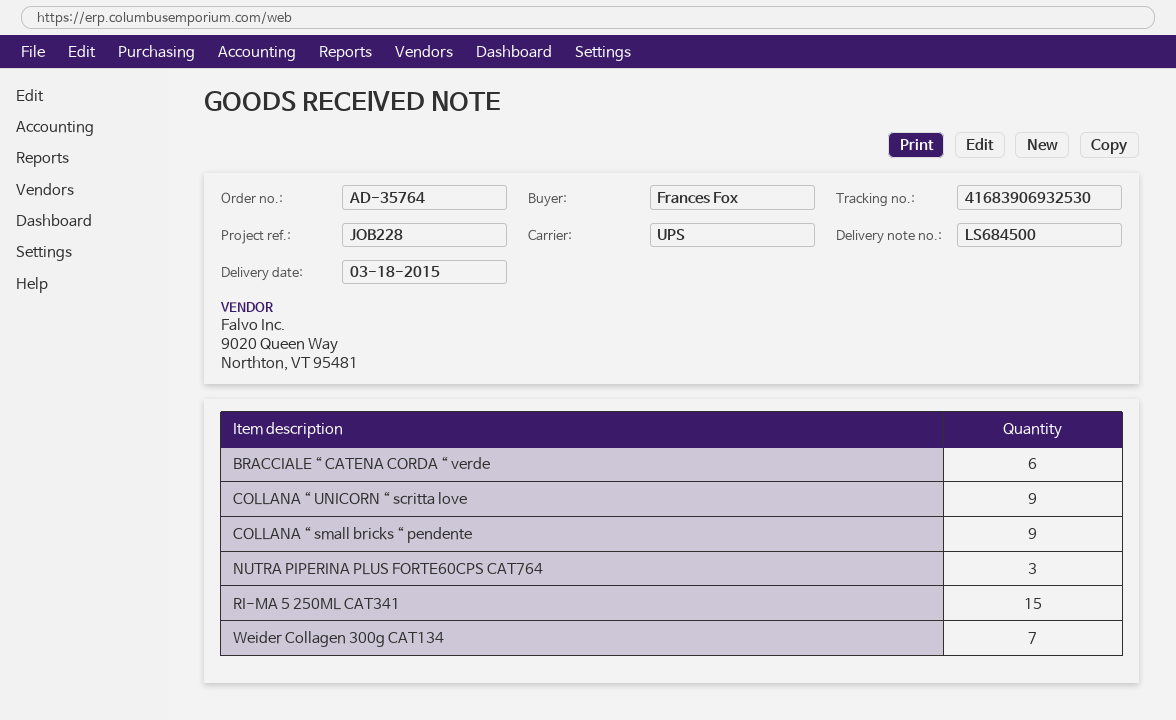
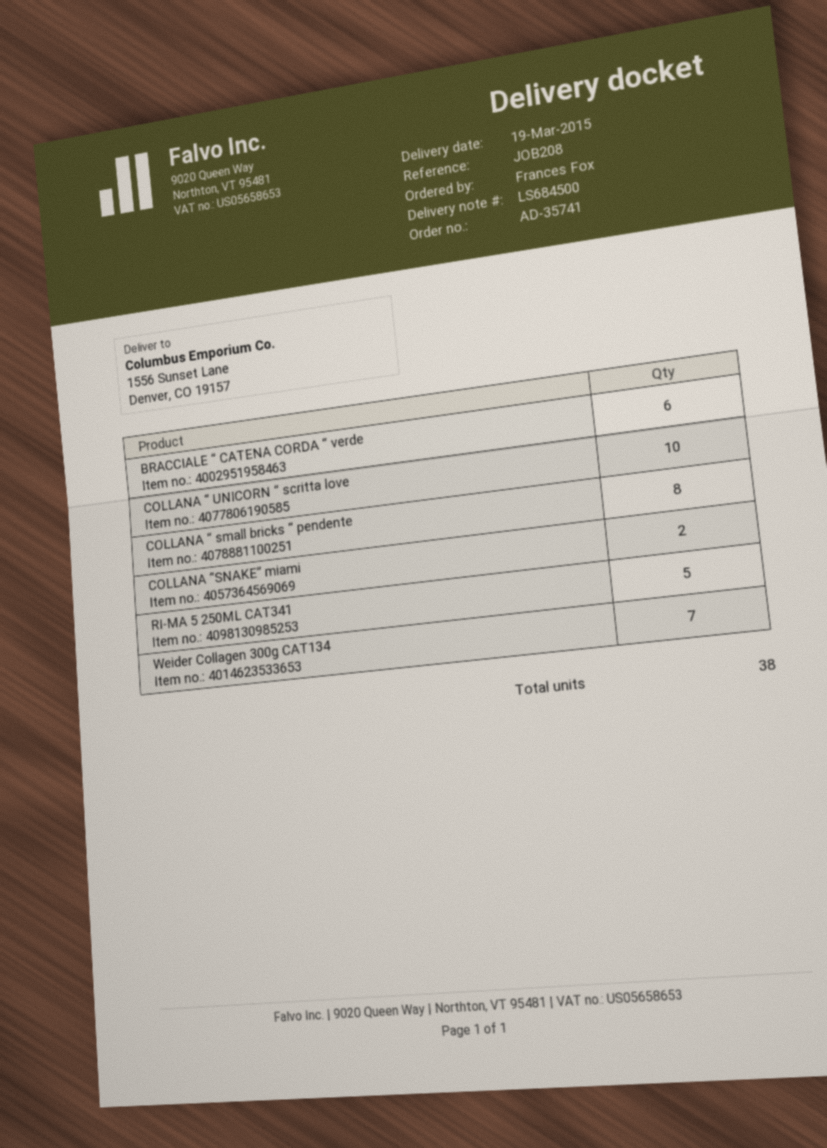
order number: AD-35764 -> AD-35741
delivery date: 2015-03-18 -> 2015-03-19
reference: JOB228 -> JOB208
COLLANA “ UNICORN “ scritta love: 9 -> 10
COLLANA “ small bricks “ pendente: 9 -> 8
NUTRA PIPERINA PLUS FORTE60CPS CAT764: 3 -> none
RI-MA 5 250ML CAT341: 15 -> 5
COLLANA “SNAKE” miami: none -> 2

